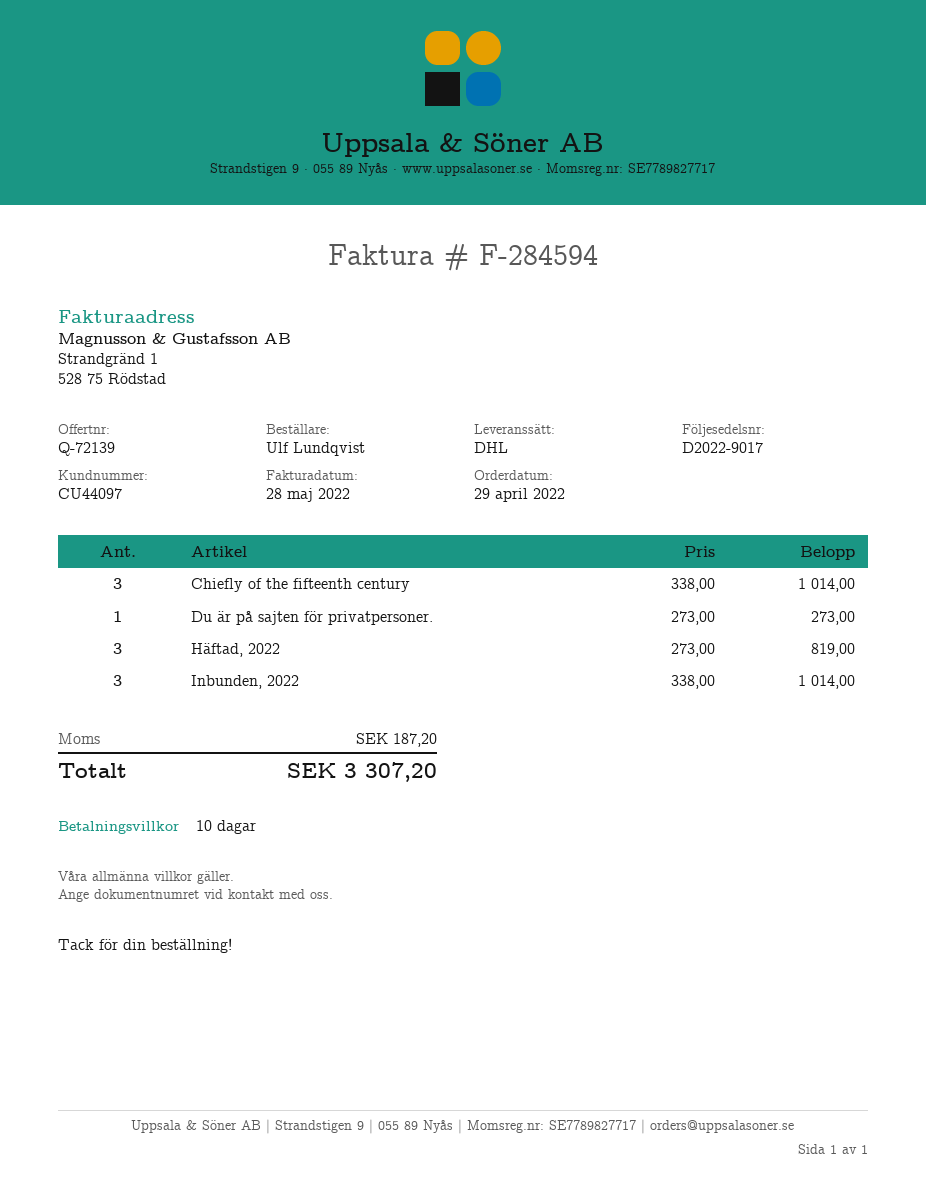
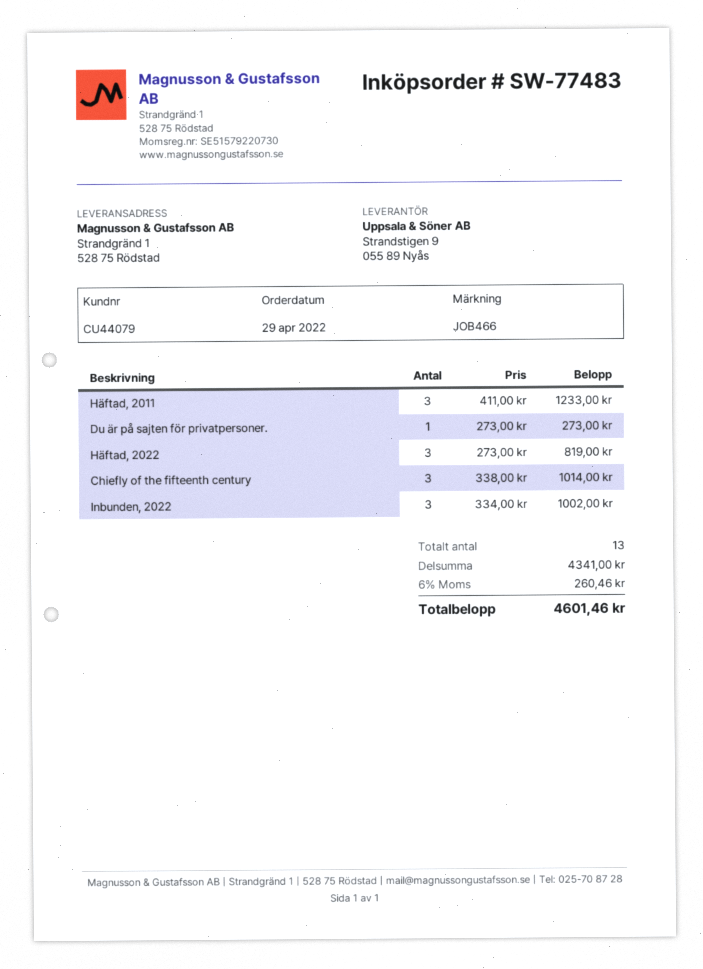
customer number: CU44097 -> CU44079
Inbunden, 2022: 3 x 338.00 = 1014.00 -> 3 x 334.00 = 1002.00
Häftad, 2011: none -> 3 x 411.00 = 1233.00
tax: 187.20 -> 260.46
total: 3307.20 -> 4601.46

